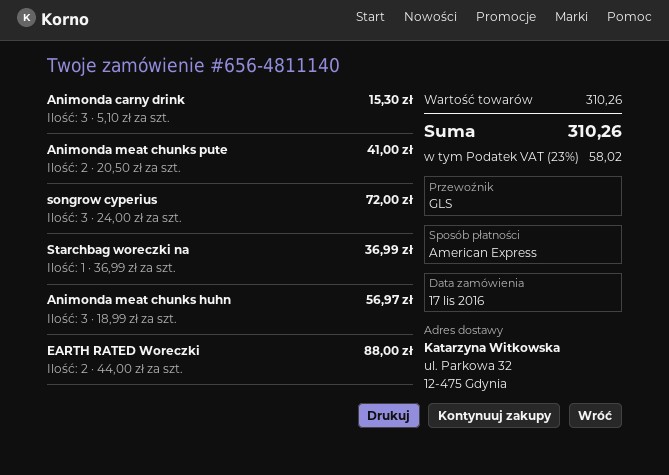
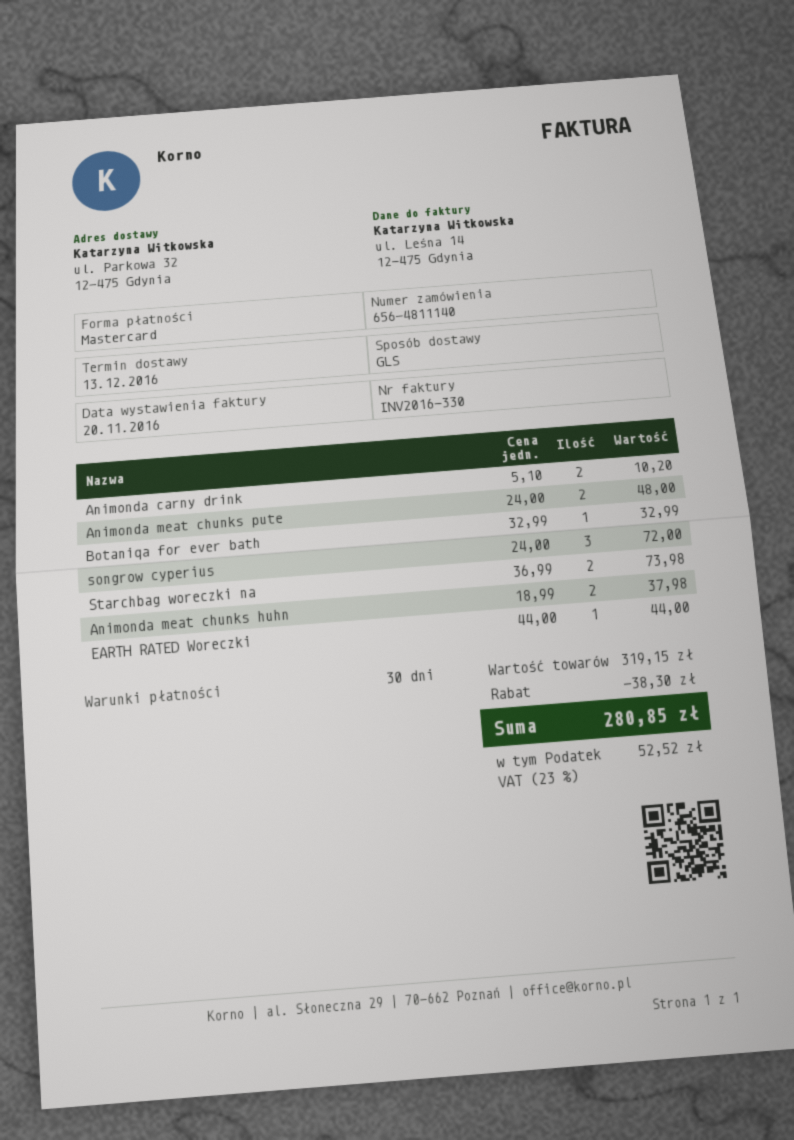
payment method: American Express -> Mastercard
Animonda carny drink: 3 x 5.10 = 15.30 -> 2 x 5.10 = 10.20
Animonda meat chunks pute: 2 x 20.50 = 41.00 -> 2 x 24.00 = 48.00
Starchbag woreczki na: 1 x 36.99 = 36.99 -> 2 x 36.99 = 73.98
Animonda meat chunks huhn: 3 x 18.99 = 56.97 -> 2 x 18.99 = 37.98
EARTH RATED Woreczki: 2 x 44.00 = 88.00 -> 1 x 44.00 = 44.00
Botaniqa for ever bath: none -> 1 x 32.99 = 32.99
subtotal: 310.26 -> 319.15
discount: none -> 38.30
tax: 23% = 58.02 -> 23% = 52.52
total: 310.26 -> 280.85

